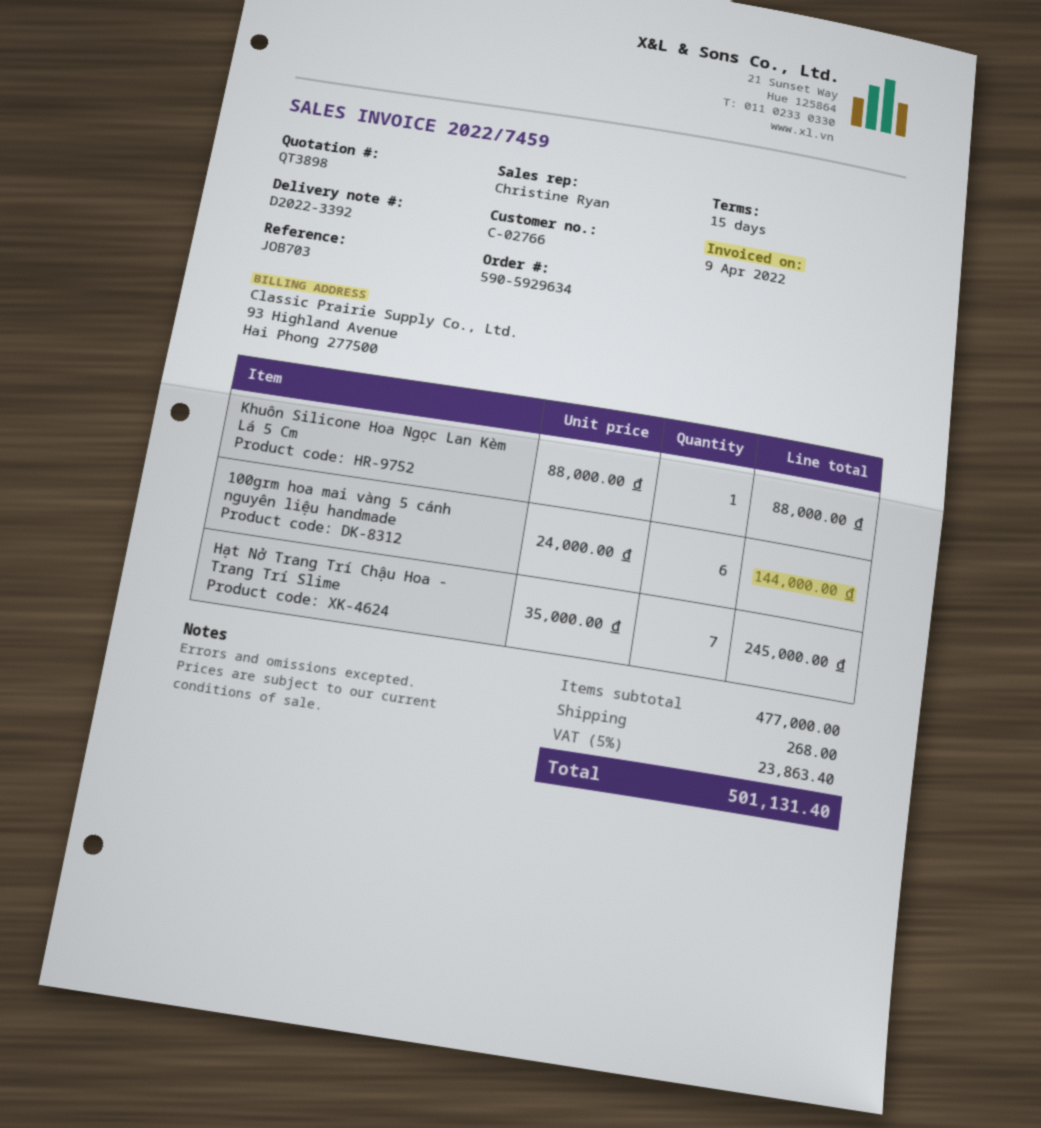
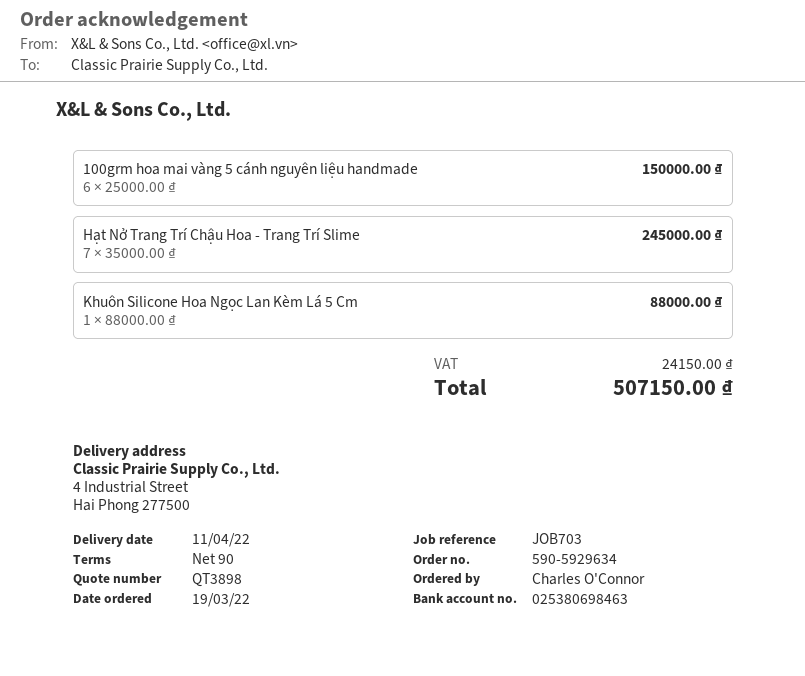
payment terms: 15 days -> 90 days
100grm hoa mai vàng 5 cánh nguyên liệu handmade: 6 x 24000.00 = 144000.00 -> 6 x 25000.00 = 150000.00
shipping: 268.00 -> none
tax: 23863.40 -> 24150.00
total: 501131.40 -> 507150.00

